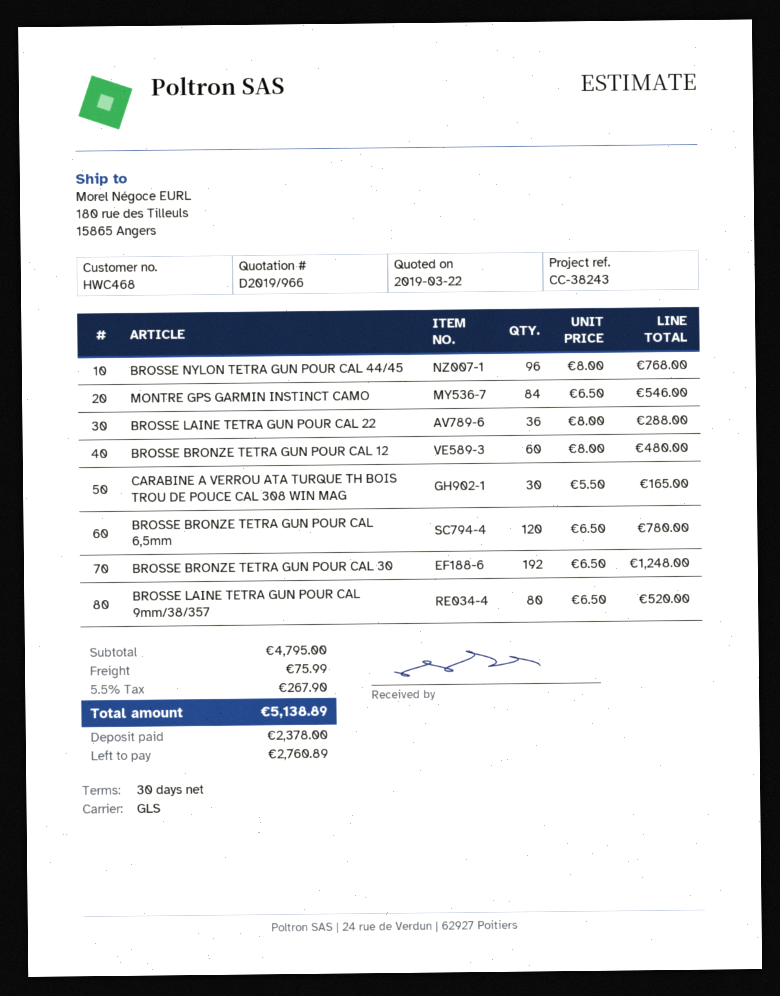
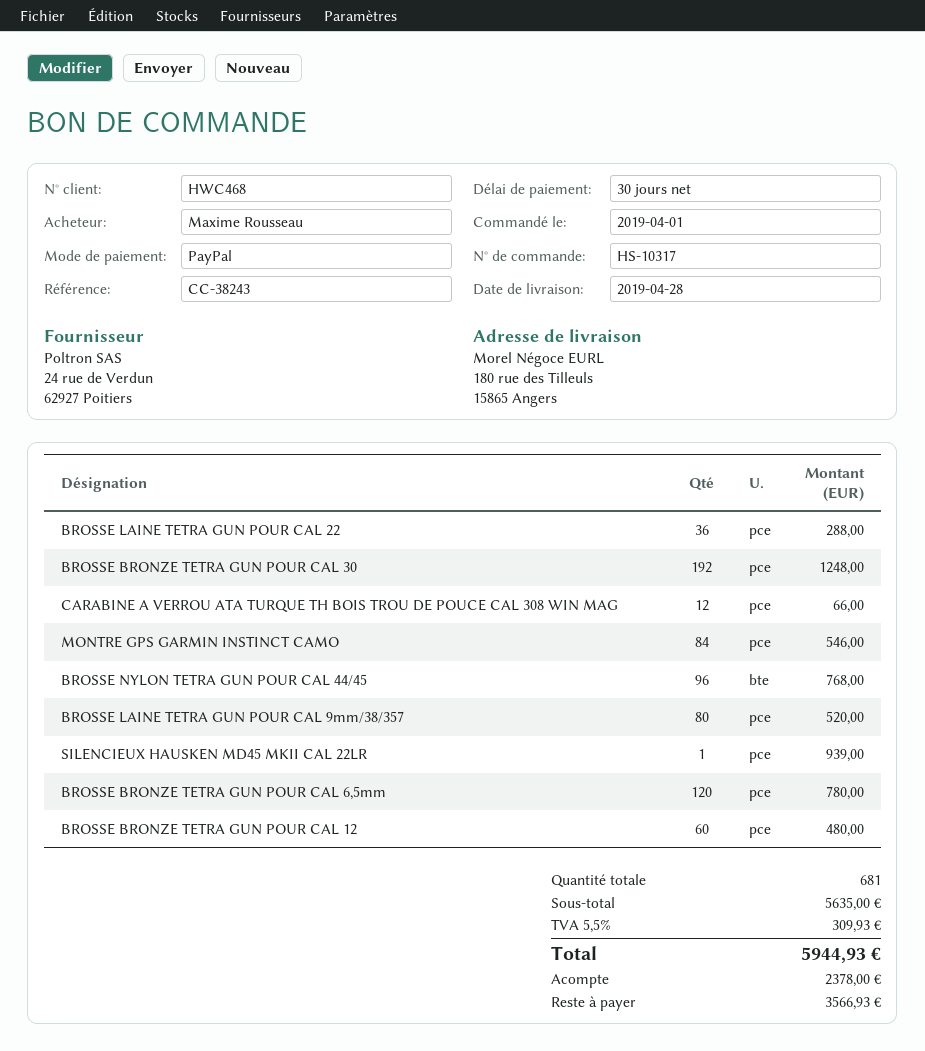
CARABINE A VERROU ATA TURQUE TH BOIS TROU DE POUCE CAL 308 WIN MAG: 30 for 165.00 -> 12 for 66.00
SILENCIEUX HAUSKEN MD45 MKII CAL 22LR: none -> 1 for 939.00
subtotal: 4795.00 -> 5635.00
shipping: 75.99 -> none
tax: 5.5% = 267.90 -> 5.5% = 309.93
total: 5138.89 -> 5944.93
balance: 2760.89 -> 3566.93

